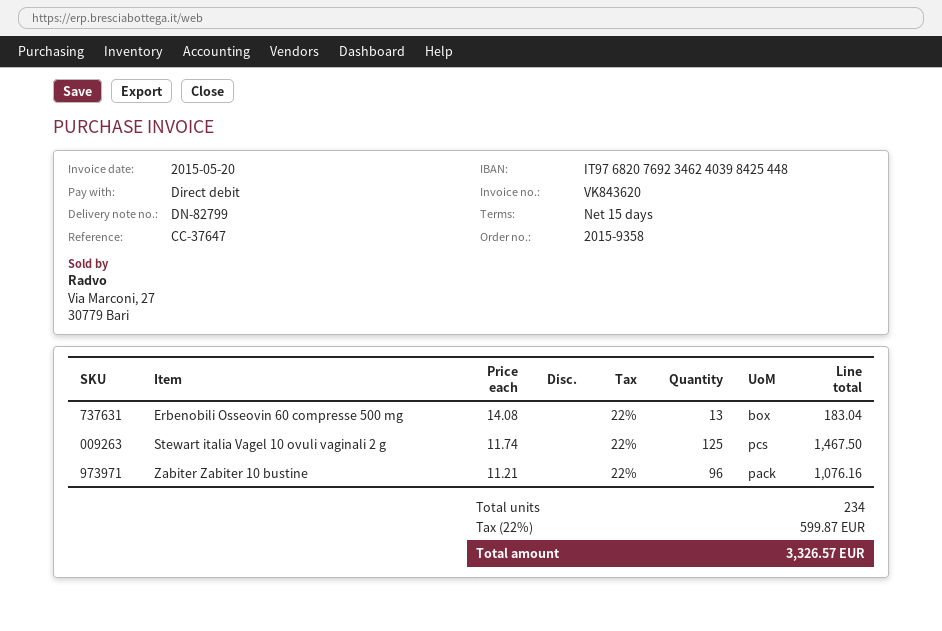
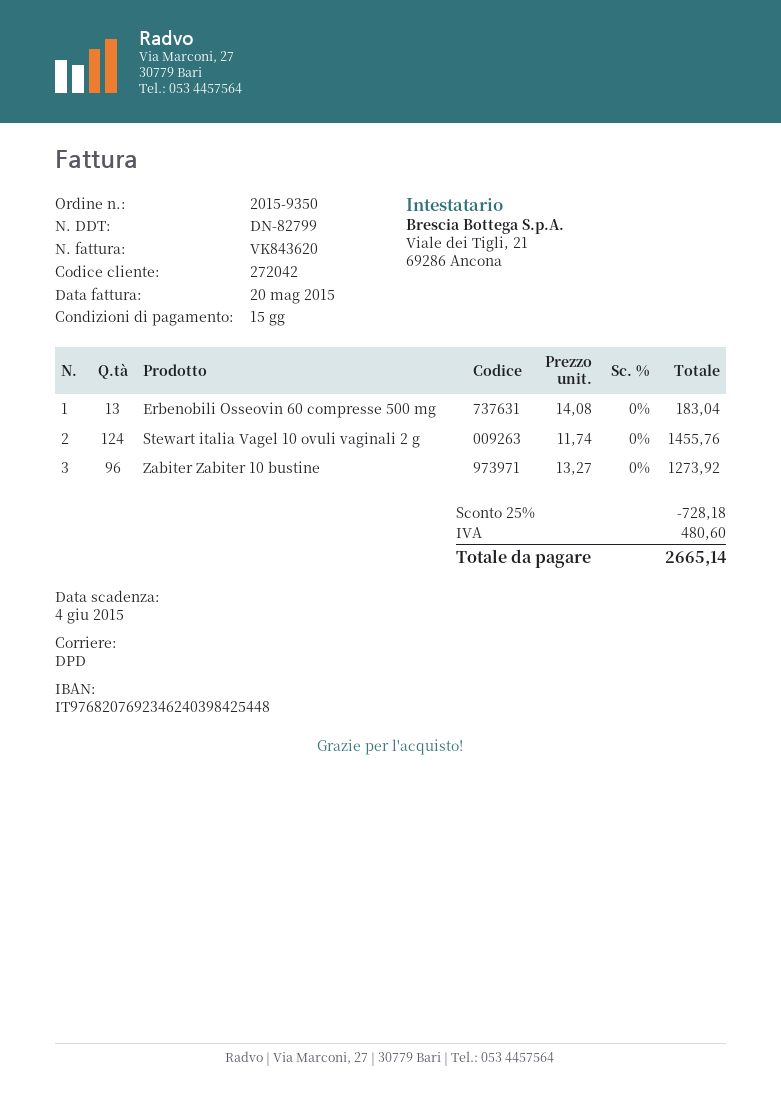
order number: 2015-9358 -> 2015-9350
Stewart italia Vagel 10 ovuli vaginali 2 g: 125 x 11.74 = 1467.50 -> 124 x 11.74 = 1455.76
Zabiter Zabiter 10 bustine: 96 x 11.21 = 1076.16 -> 96 x 13.27 = 1273.92
discount: none -> 25% = 728.18
tax: 599.87 -> 480.60
total: 3326.57 -> 2665.14

